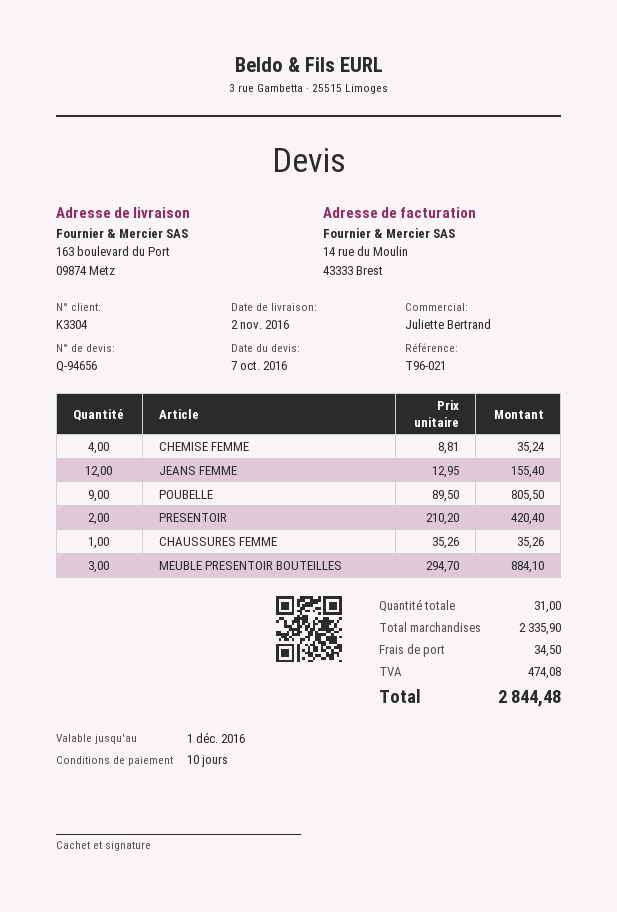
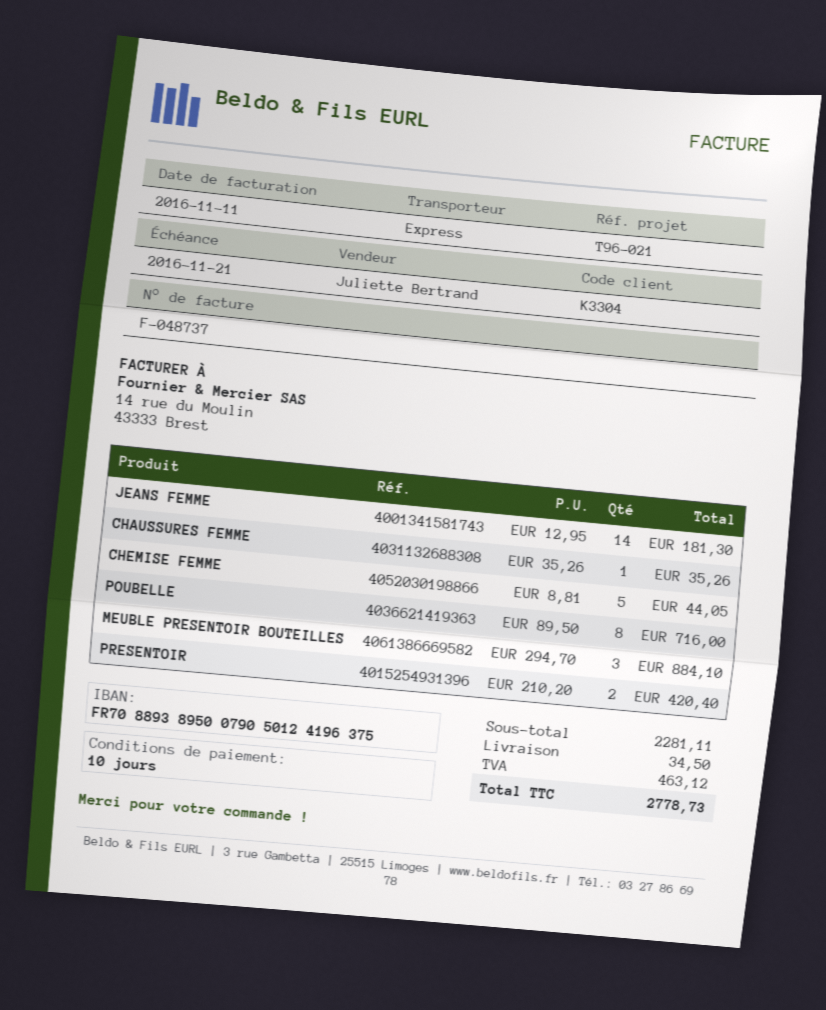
CHEMISE FEMME: 4 x 8.81 = 35.24 -> 5 x 8.81 = 44.05
JEANS FEMME: 12 x 12.95 = 155.40 -> 14 x 12.95 = 181.30
POUBELLE: 9 x 89.50 = 805.50 -> 8 x 89.50 = 716.00
subtotal: 2335.90 -> 2281.11
tax: 474.08 -> 463.12
total: 2844.48 -> 2778.73

